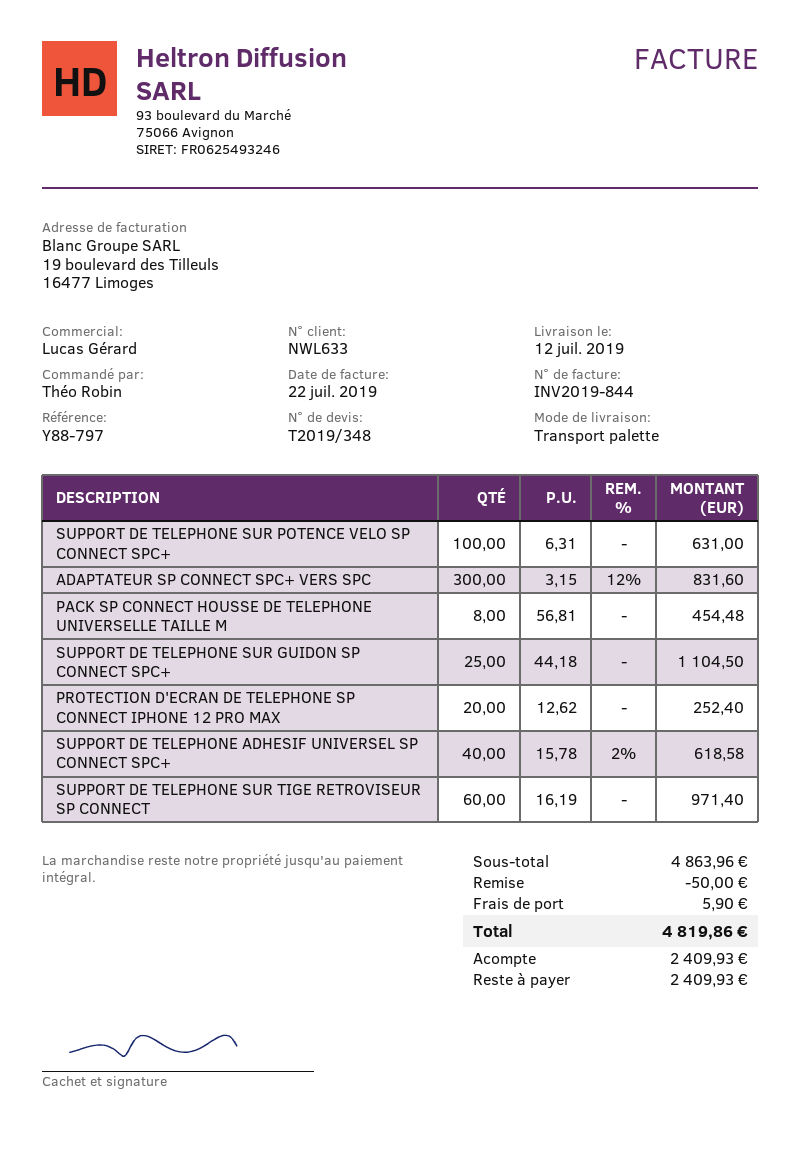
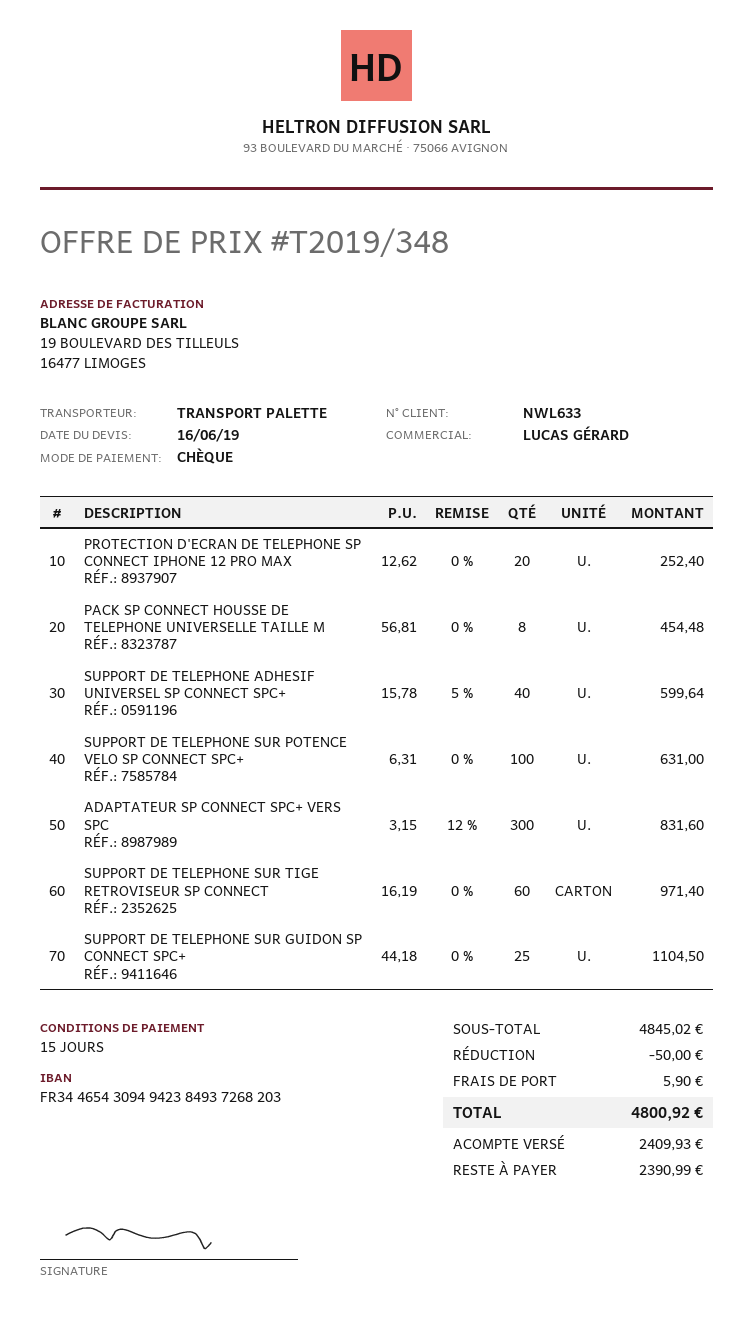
SUPPORT DE TELEPHONE ADHESIF UNIVERSEL SP CONNECT SPC+: 40 x 15.78 - 2% = 618.58 -> 40 x 15.78 - 5% = 599.64
subtotal: 4863.96 -> 4845.02
total: 4819.86 -> 4800.92
balance: 2409.93 -> 2390.99

